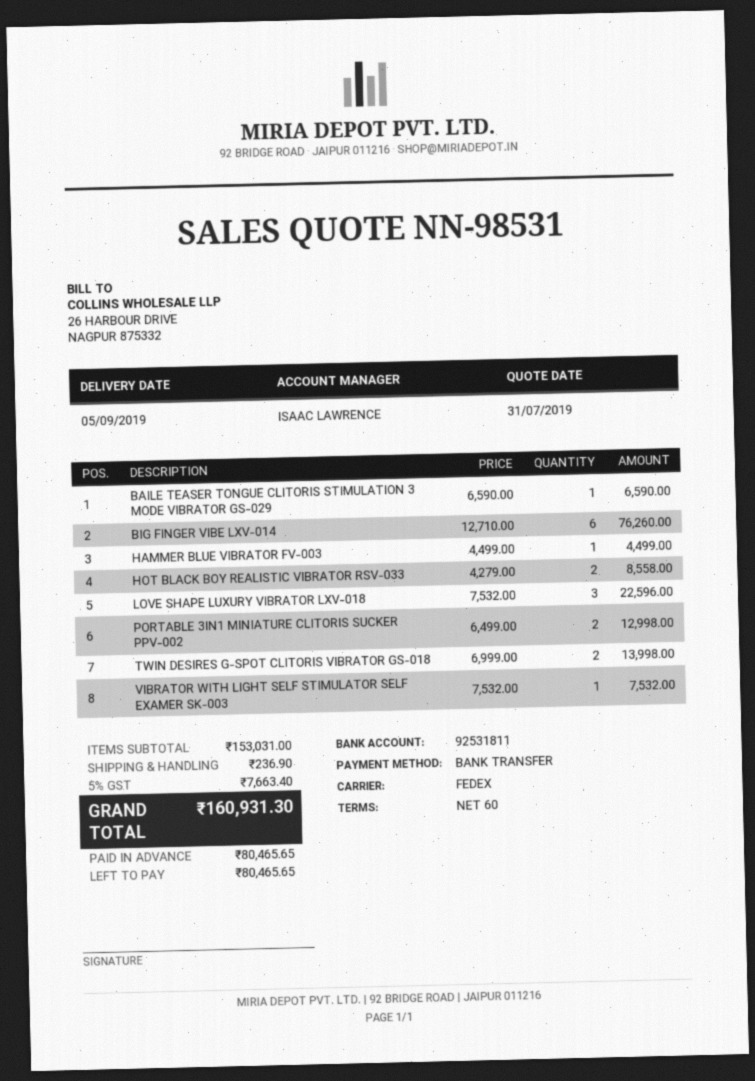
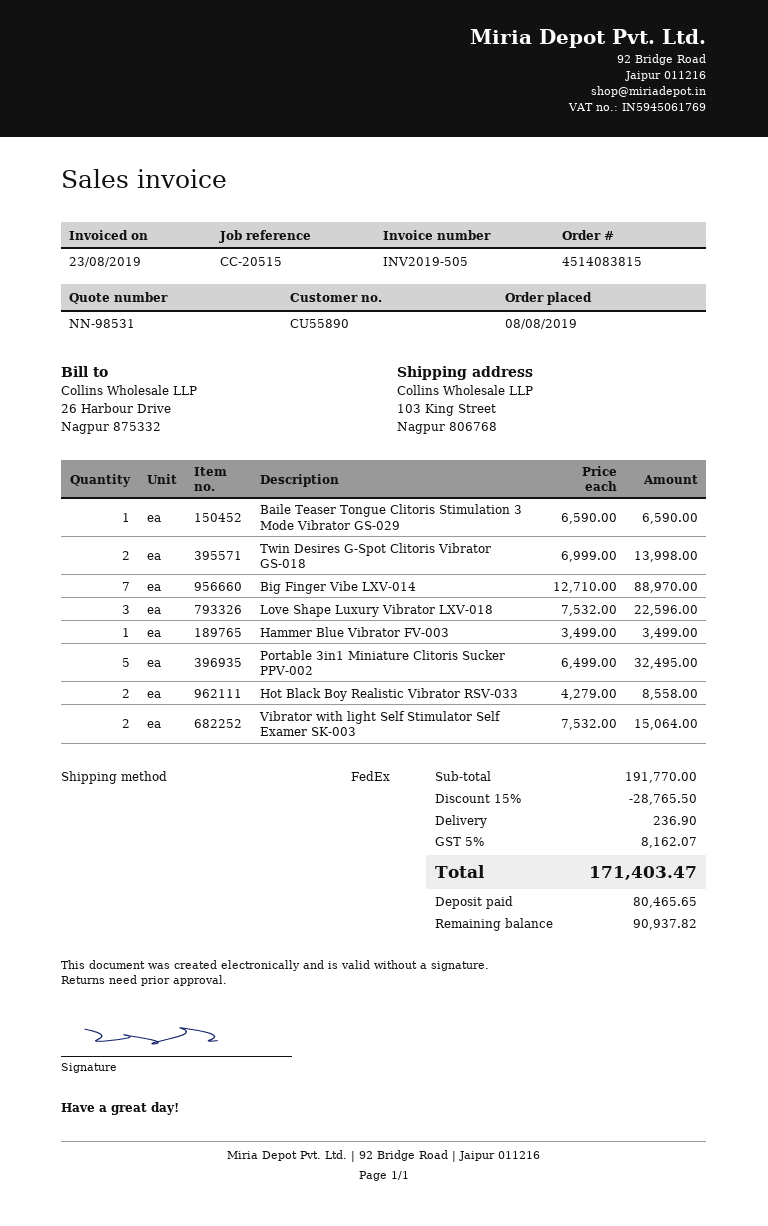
BIG FINGER VIBE LXV-014: 6 x 12710.00 = 76260.00 -> 7 x 12710.00 = 88970.00
HAMMER BLUE VIBRATOR FV-003: 1 x 4499.00 = 4499.00 -> 1 x 3499.00 = 3499.00
PORTABLE 3IN1 MINIATURE CLITORIS SUCKER PPV-002: 2 x 6499.00 = 12998.00 -> 5 x 6499.00 = 32495.00
VIBRATOR WITH LIGHT SELF STIMULATOR SELF EXAMER SK-003: 1 x 7532.00 = 7532.00 -> 2 x 7532.00 = 15064.00
subtotal: 153031.00 -> 191770.00
discount: none -> 15% = 28765.50
tax: 5% = 7663.40 -> 5% = 8162.07
total: 160931.30 -> 171403.47
balance: 80465.65 -> 90937.82

